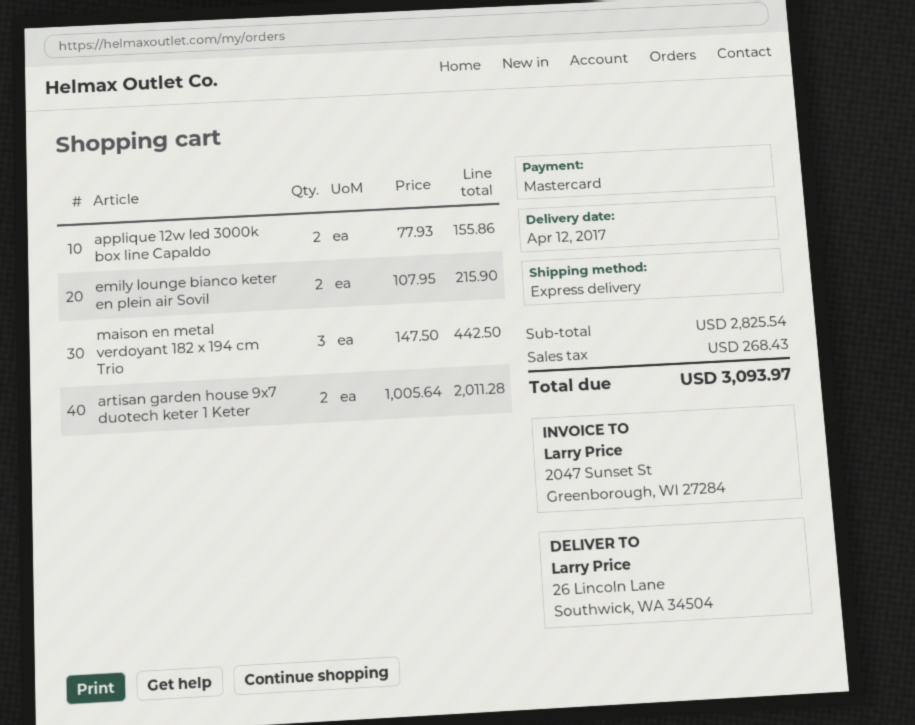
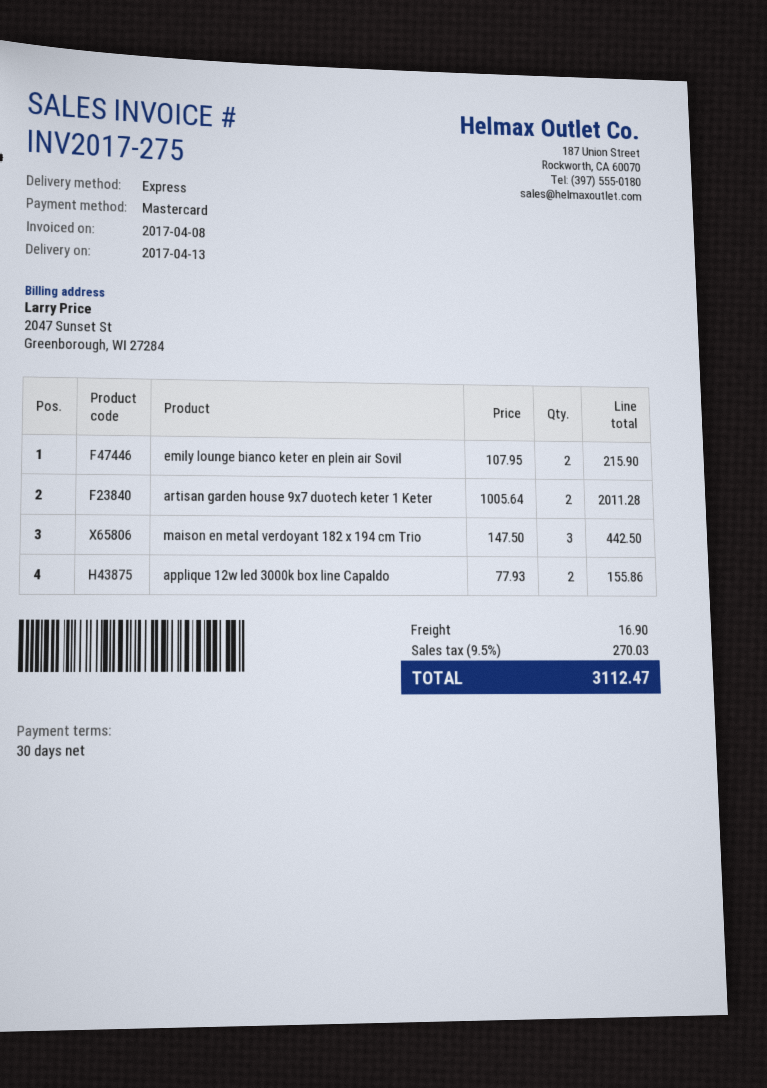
delivery date: 2017-04-12 -> 2017-04-13
shipping: none -> 16.90
tax: 268.43 -> 270.03
total: 3093.97 -> 3112.47

